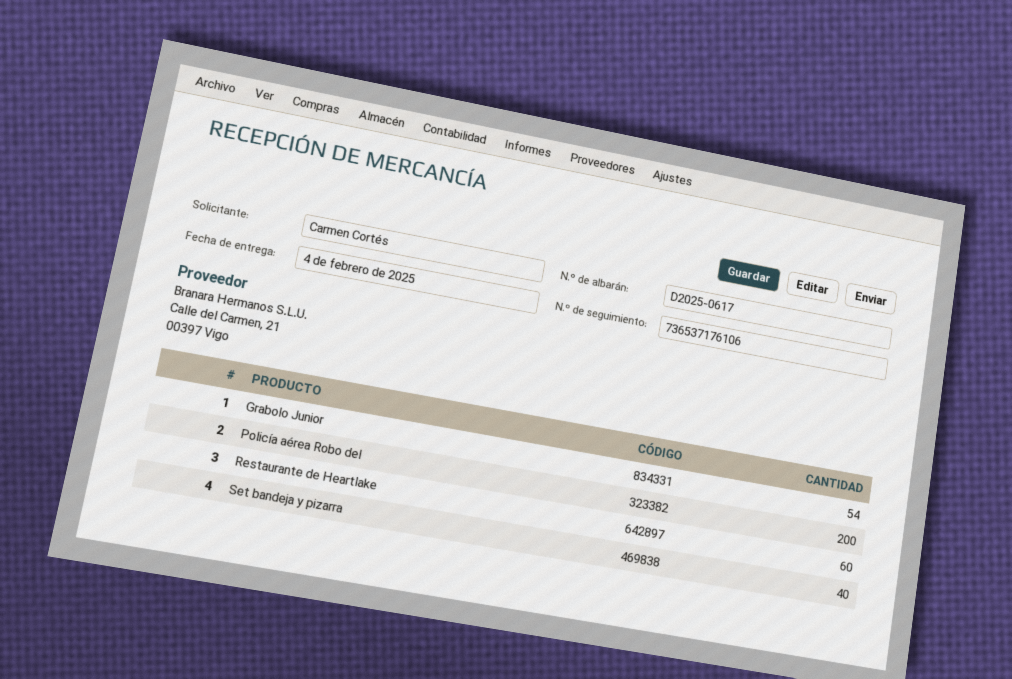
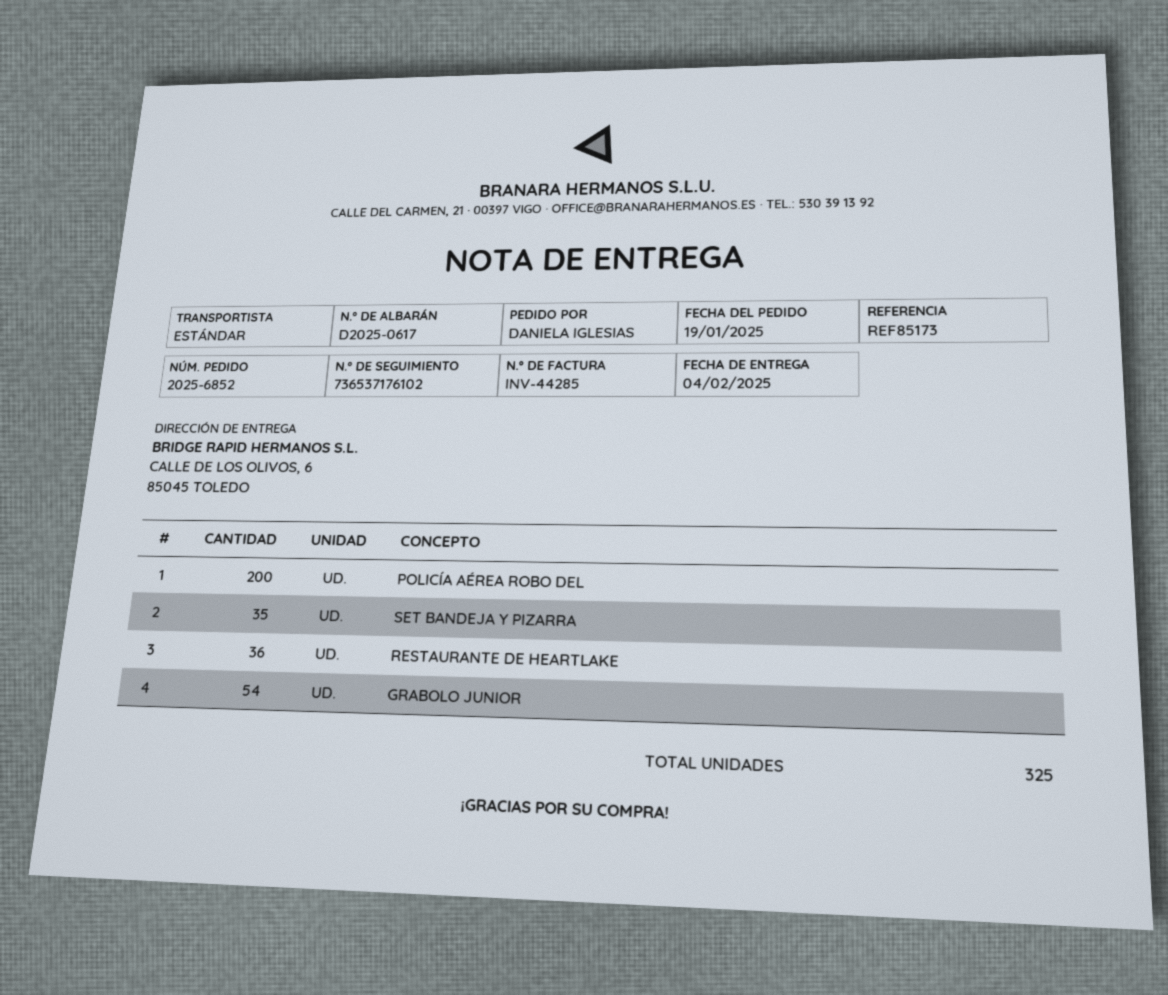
ordered by: Carmen Cortés -> DANIELA IGLESIAS
tracking number: 736537176106 -> 736537176102
Restaurante de Heartlake: 60 -> 36
Set bandeja y pizarra: 40 -> 35

